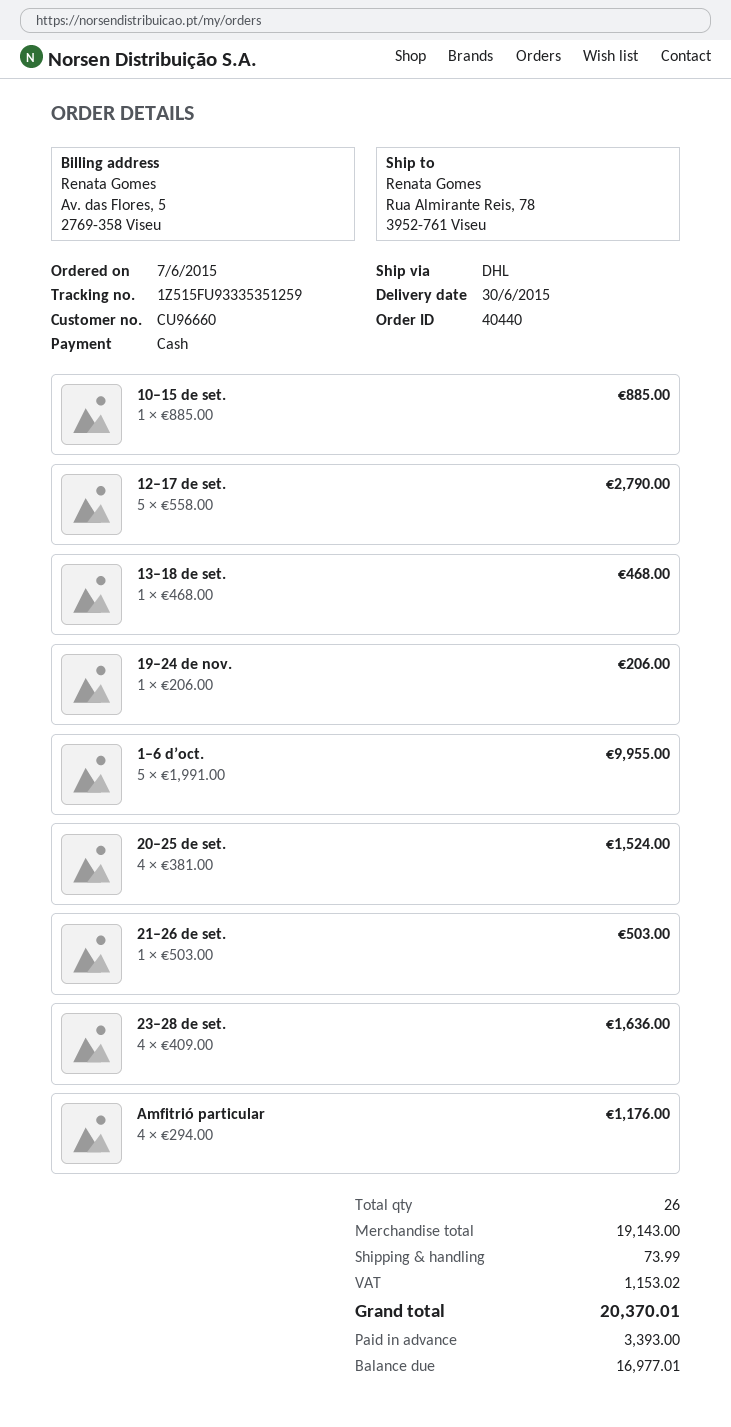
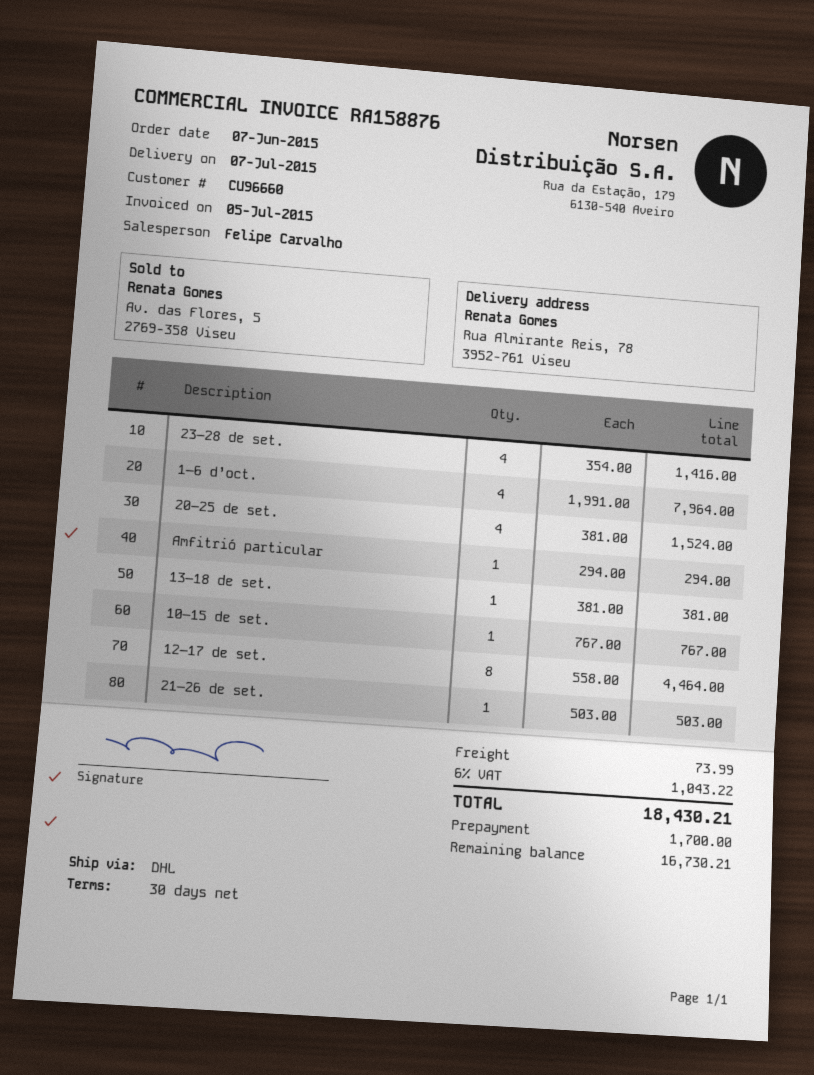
delivery date: 2015-06-30 -> 2015-07-07
10–15 de set.: 1 x 885.00 = 885.00 -> 1 x 767.00 = 767.00
12–17 de set.: 5 x 558.00 = 2790.00 -> 8 x 558.00 = 4464.00
13–18 de set.: 1 x 468.00 = 468.00 -> 1 x 381.00 = 381.00
19–24 de nov.: 1 x 206.00 = 206.00 -> none
1–6 d’oct.: 5 x 1991.00 = 9955.00 -> 4 x 1991.00 = 7964.00
23–28 de set.: 4 x 409.00 = 1636.00 -> 4 x 354.00 = 1416.00
Amfitrió particular: 4 x 294.00 = 1176.00 -> 1 x 294.00 = 294.00
tax: 1153.02 -> 1043.22
total: 20370.01 -> 18430.21
deposit: 3393.00 -> 1700.00
balance: 16977.01 -> 16730.21

